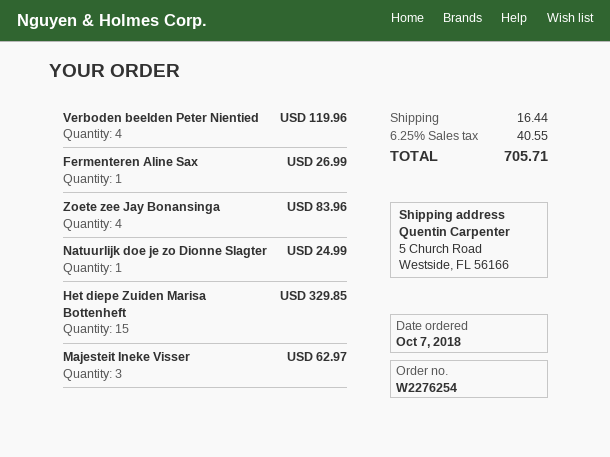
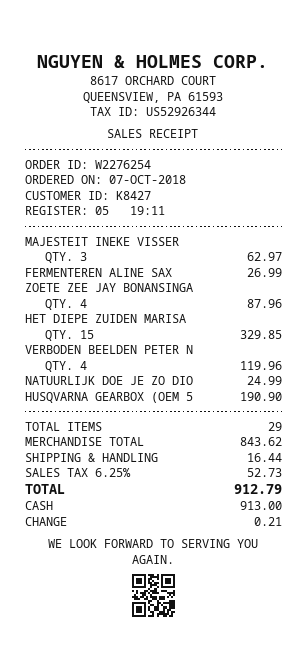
Zoete zee Jay Bonansinga: 4 for 83.96 -> 4 for 87.96
HUSQVARNA GEARBOX (OEM 5: none -> 1 for 190.90
tax: 6.25% = 40.55 -> 6.25% = 52.73
total: 705.71 -> 912.79

